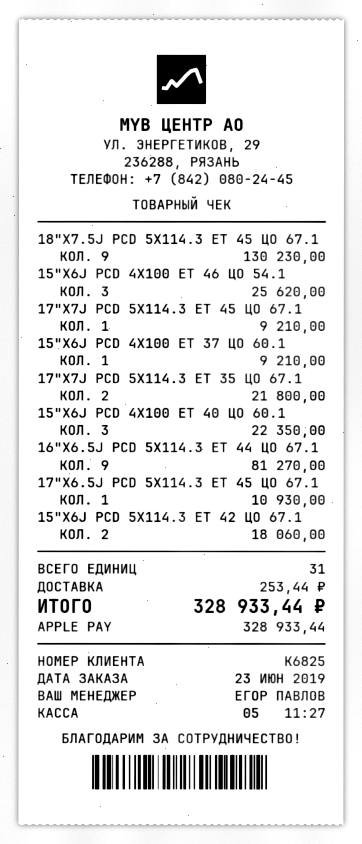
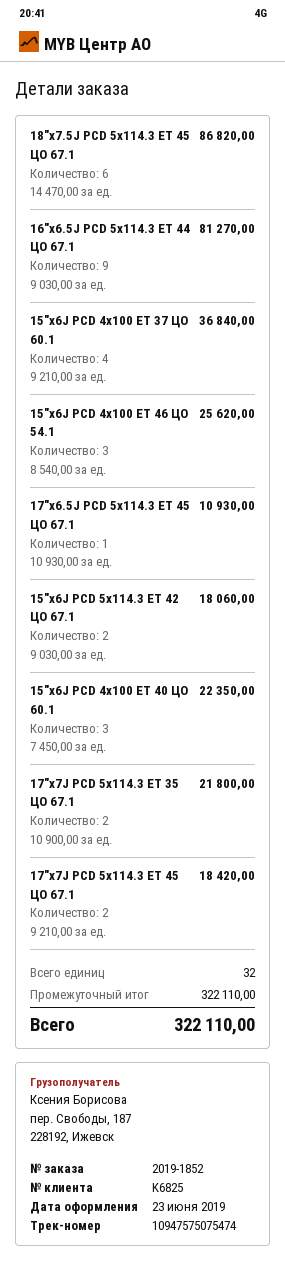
18"X7.5J PCD 5X114.3 ЕТ 45 ЦО 67.1: 9 for 130230.00 -> 6 for 86820.00
17"X7J PCD 5X114.3 ЕТ 45 ЦО 67.1: 1 for 9210.00 -> 2 for 18420.00
15"X6J PCD 4X100 ЕТ 37 ЦО 60.1: 1 for 9210.00 -> 4 for 36840.00
total quantity: 31 -> 32
shipping: 253.44 -> none
total: 328933.44 -> 322110.00

